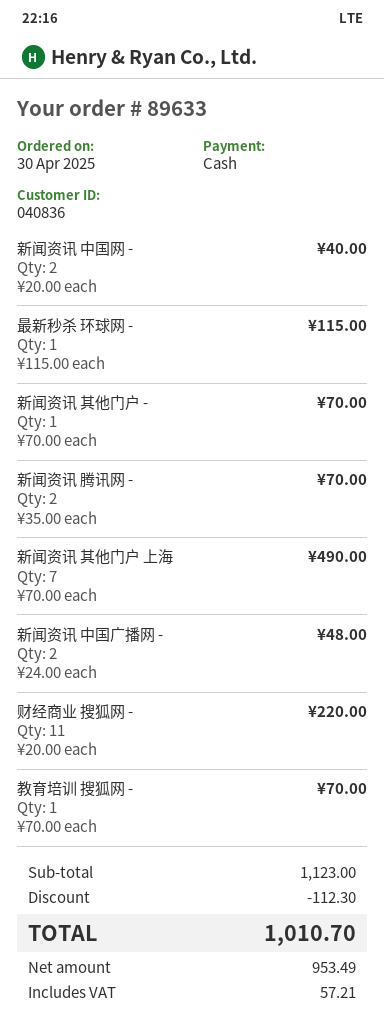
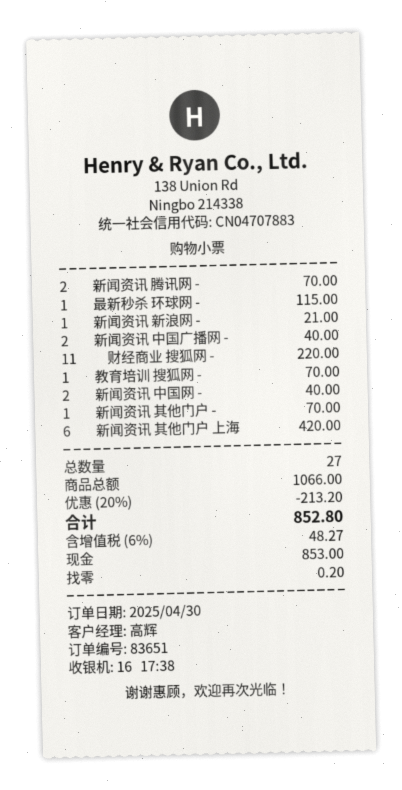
order number: 89633 -> 83651
新闻资讯 其他门户 上海: 7 for 490.00 -> 6 for 420.00
新闻资讯 中国广播网 -: 2 for 48.00 -> 2 for 40.00
新闻资讯 新浪网 -: none -> 1 for 21.00
subtotal: 1123.00 -> 1066.00
discount: 112.30 -> 213.20
tax: 57.21 -> 48.27
total: 1010.70 -> 852.80

